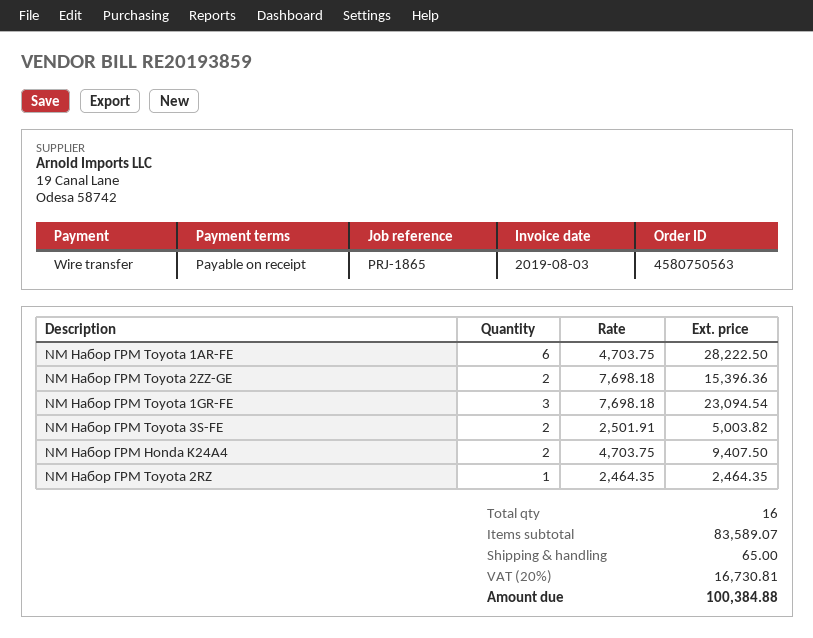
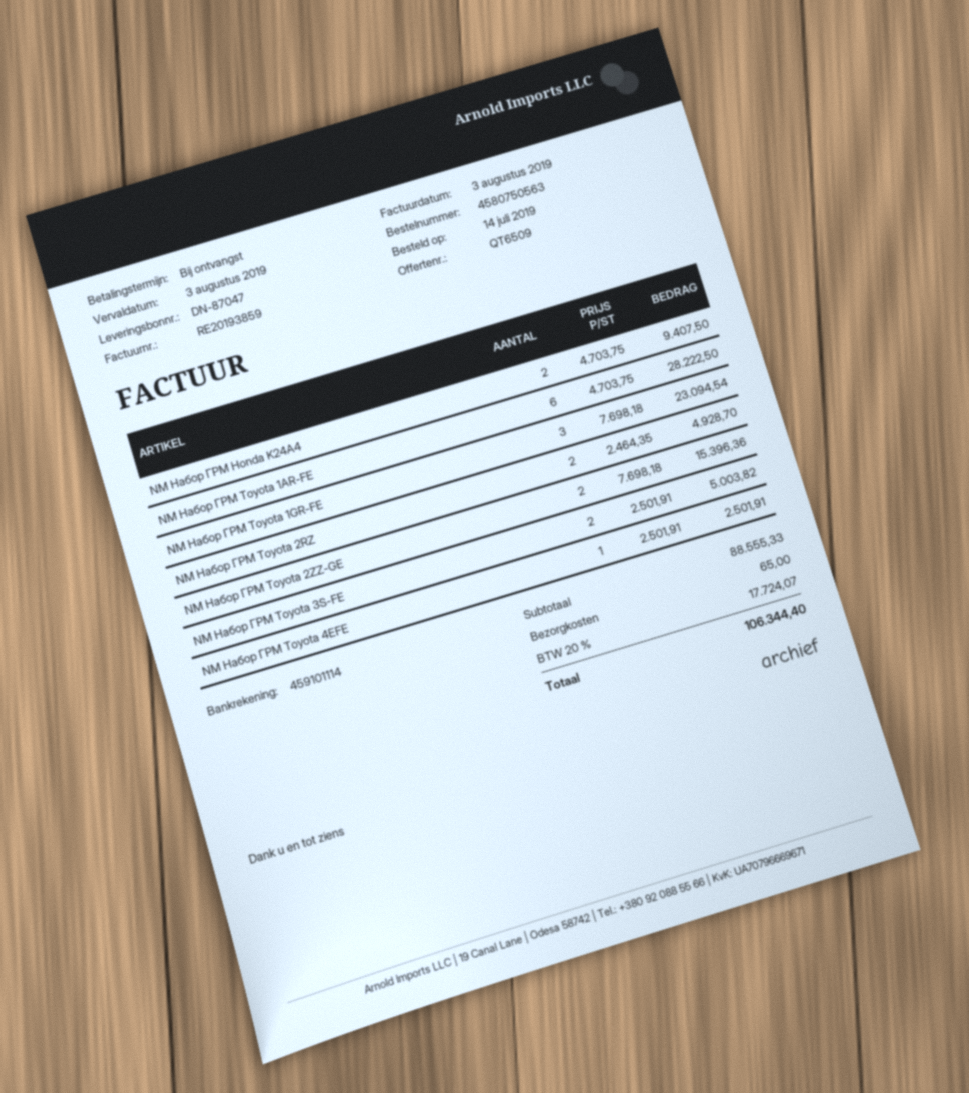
NM Набор ГРМ Toyota 2RZ: 1 x 2464.35 = 2464.35 -> 2 x 2464.35 = 4928.70
NM Набор ГРМ Toyota 4EFE: none -> 1 x 2501.91 = 2501.91
subtotal: 83589.07 -> 88555.33
tax: 20% = 16730.81 -> 20% = 17724.07
total: 100384.88 -> 106344.40

